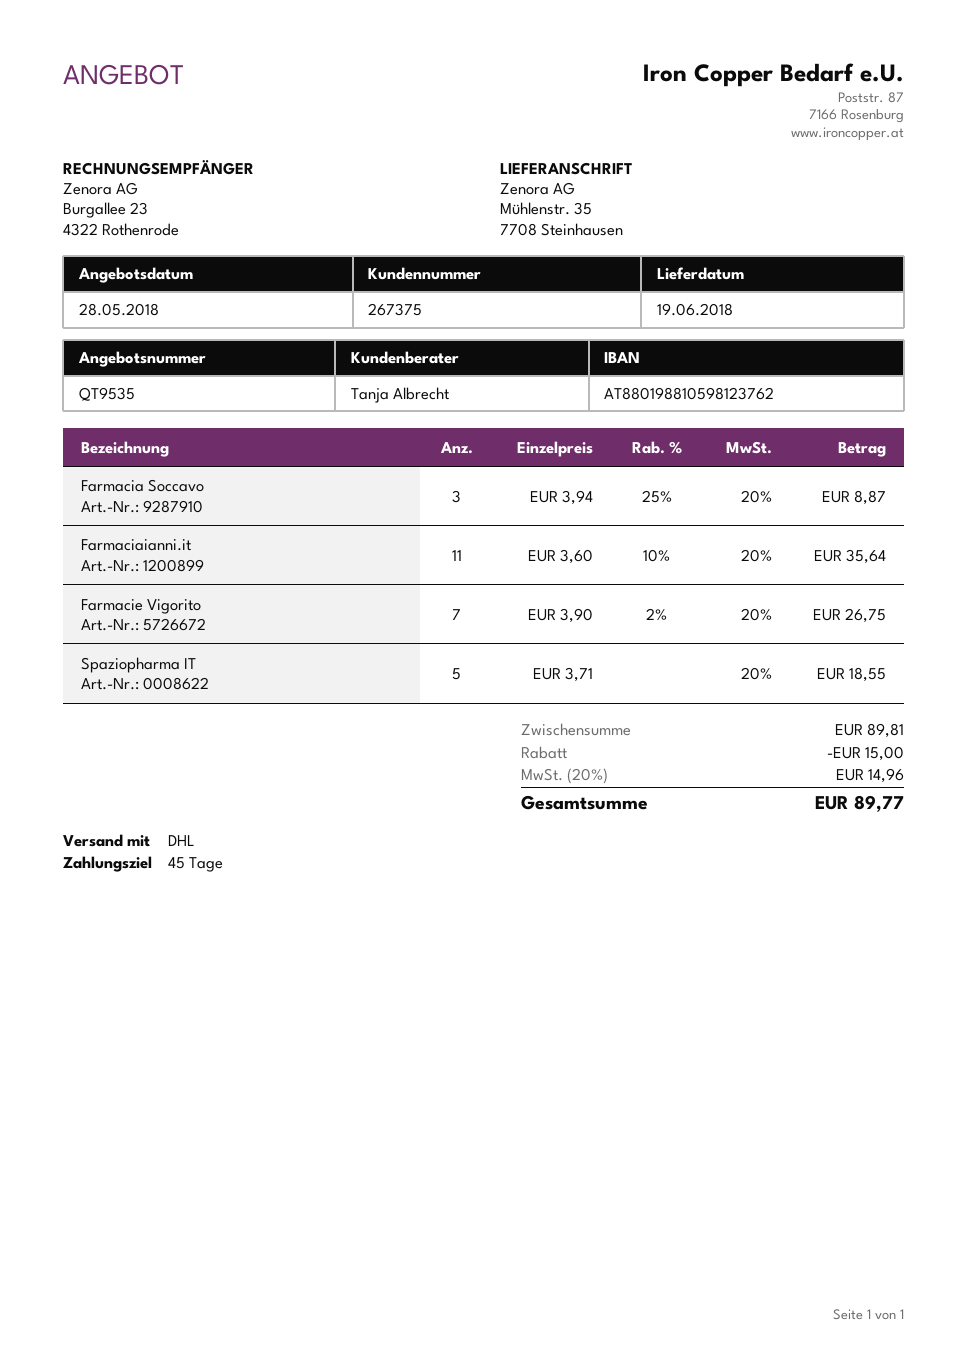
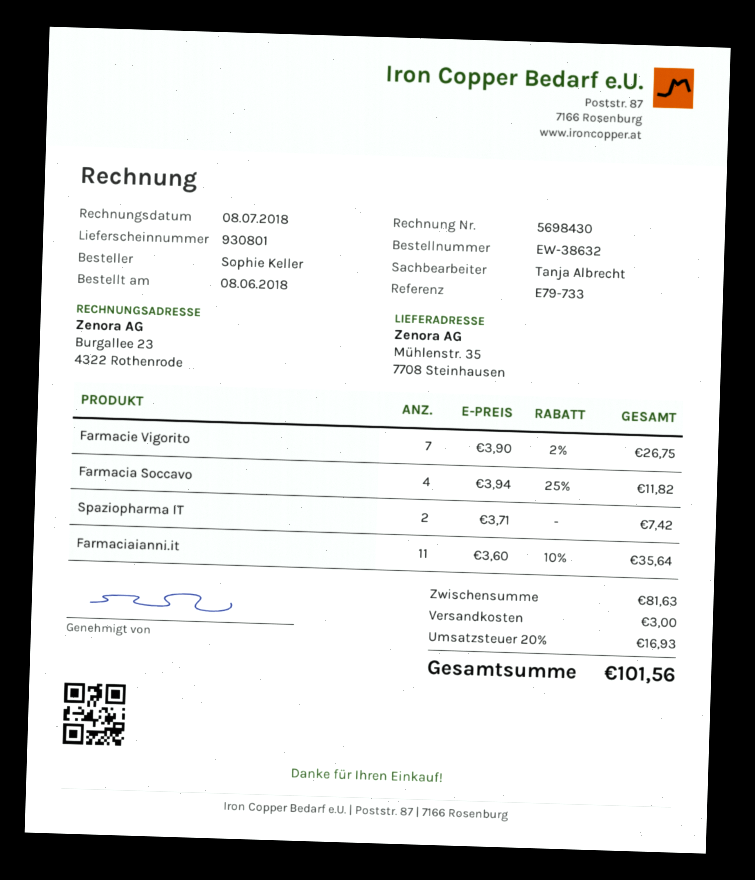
Farmacia Soccavo: 3 x 3.94 - 25% = 8.87 -> 4 x 3.94 - 25% = 11.82
Spaziopharma IT: 5 x 3.71 = 18.55 -> 2 x 3.71 = 7.42
subtotal: 89.81 -> 81.63
discount: 15.00 -> none
shipping: none -> 3.00
tax: 20% = 14.96 -> 20% = 16.93
total: 89.77 -> 101.56

